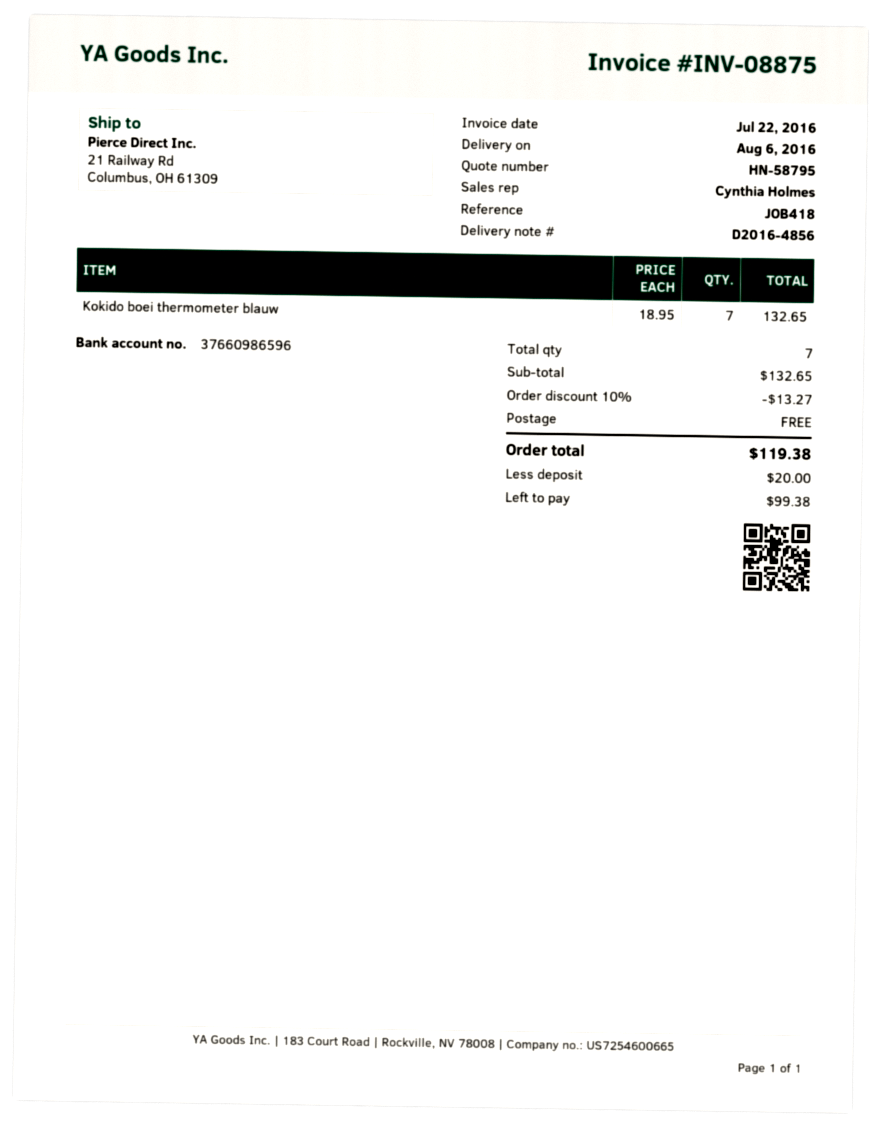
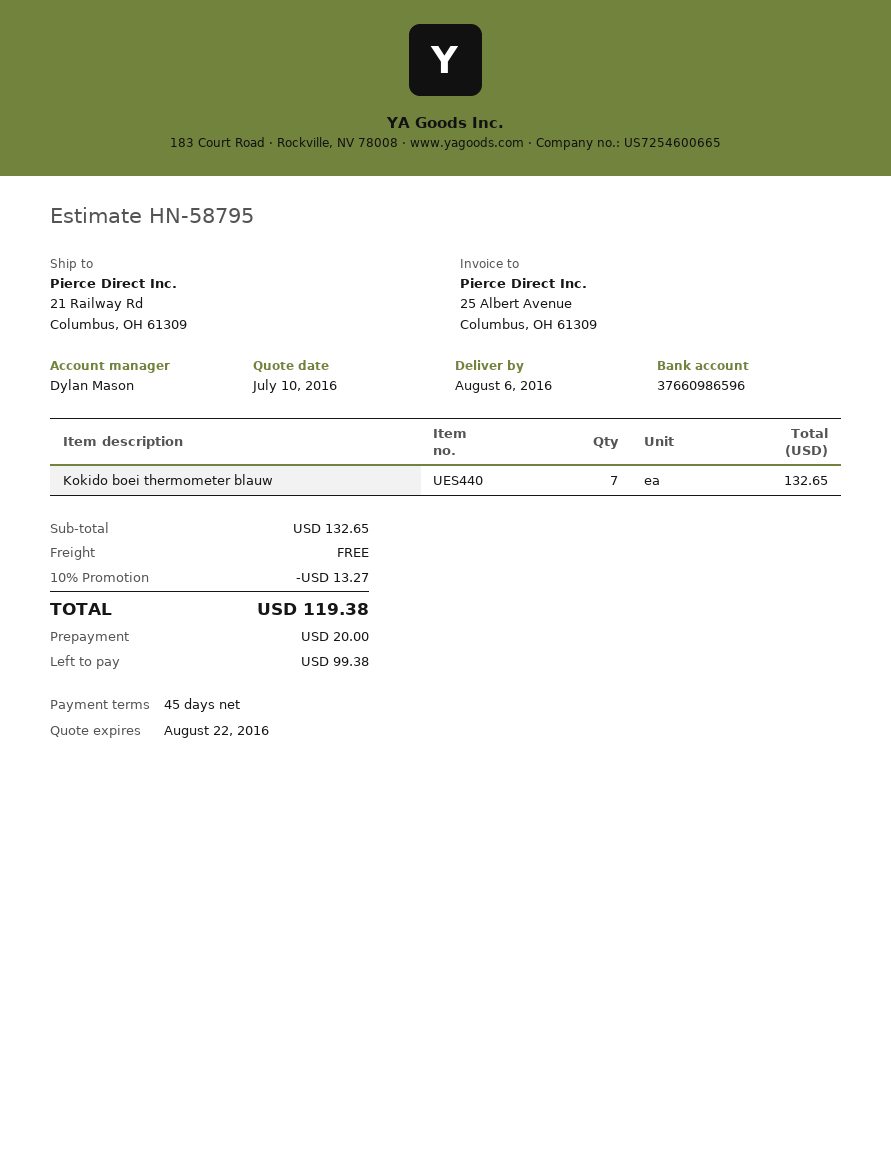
sales rep: Cynthia Holmes -> Dylan Mason

